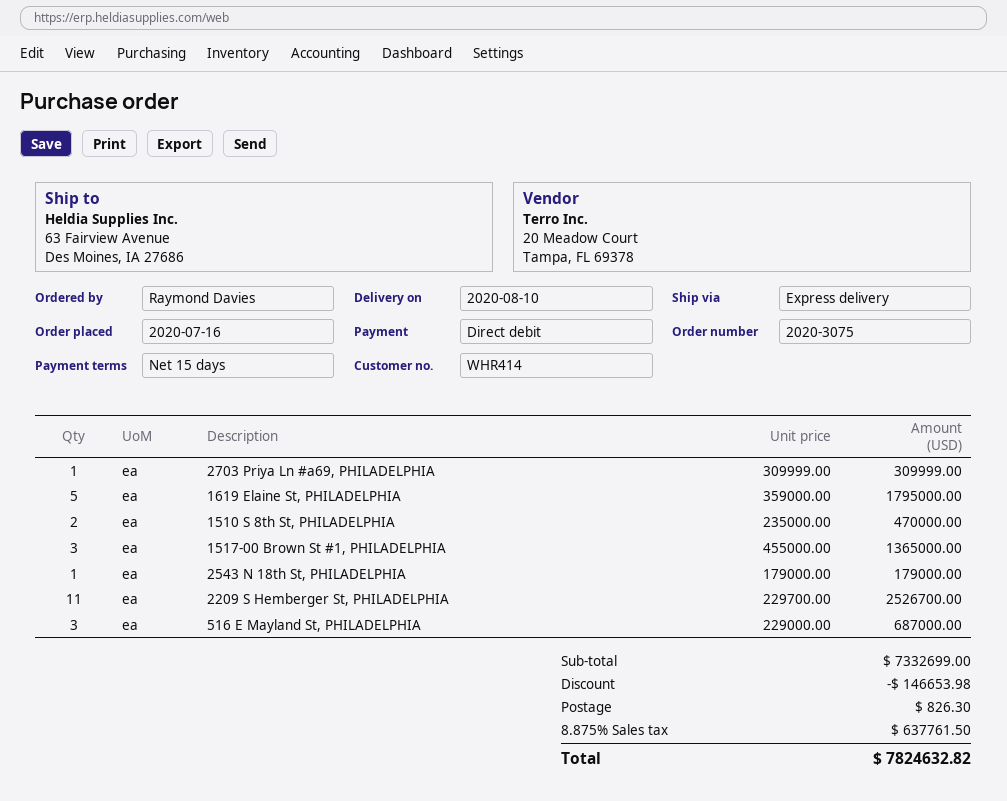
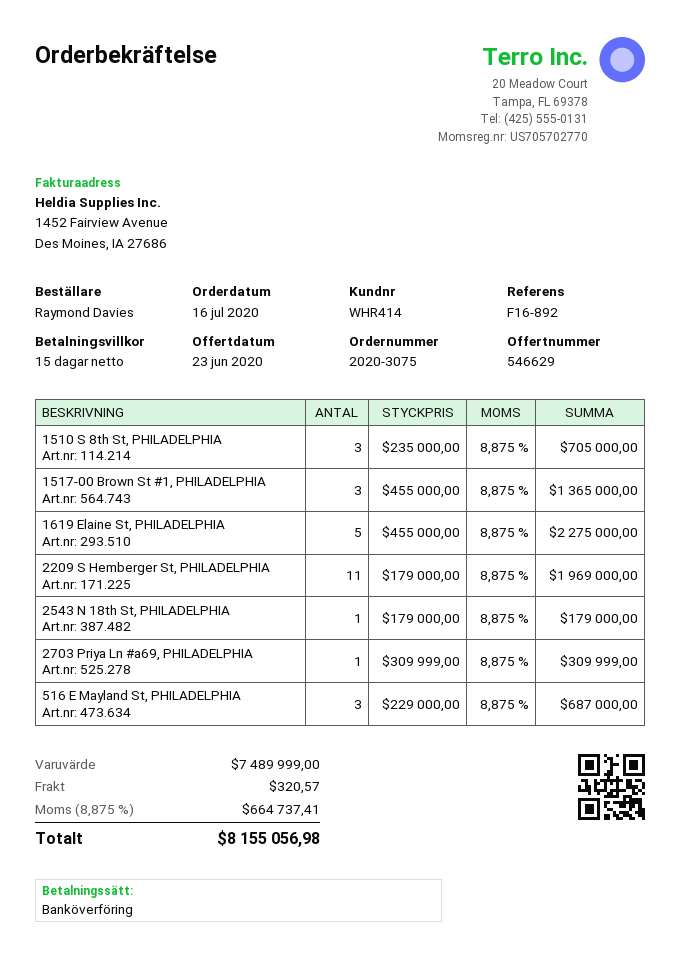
payment method: direct debit -> bank transfer
1619 Elaine St, PHILADELPHIA: 5 x 359000.00 = 1795000.00 -> 5 x 455000.00 = 2275000.00
1510 S 8th St, PHILADELPHIA: 2 x 235000.00 = 470000.00 -> 3 x 235000.00 = 705000.00
2209 S Hemberger St, PHILADELPHIA: 11 x 229700.00 = 2526700.00 -> 11 x 179000.00 = 1969000.00
subtotal: 7332699.00 -> 7489999.00
discount: 146653.98 -> none
shipping: 826.30 -> 320.57
tax: 8.875% = 637761.50 -> 8.875% = 664737.41
total: 7824632.82 -> 8155056.98

